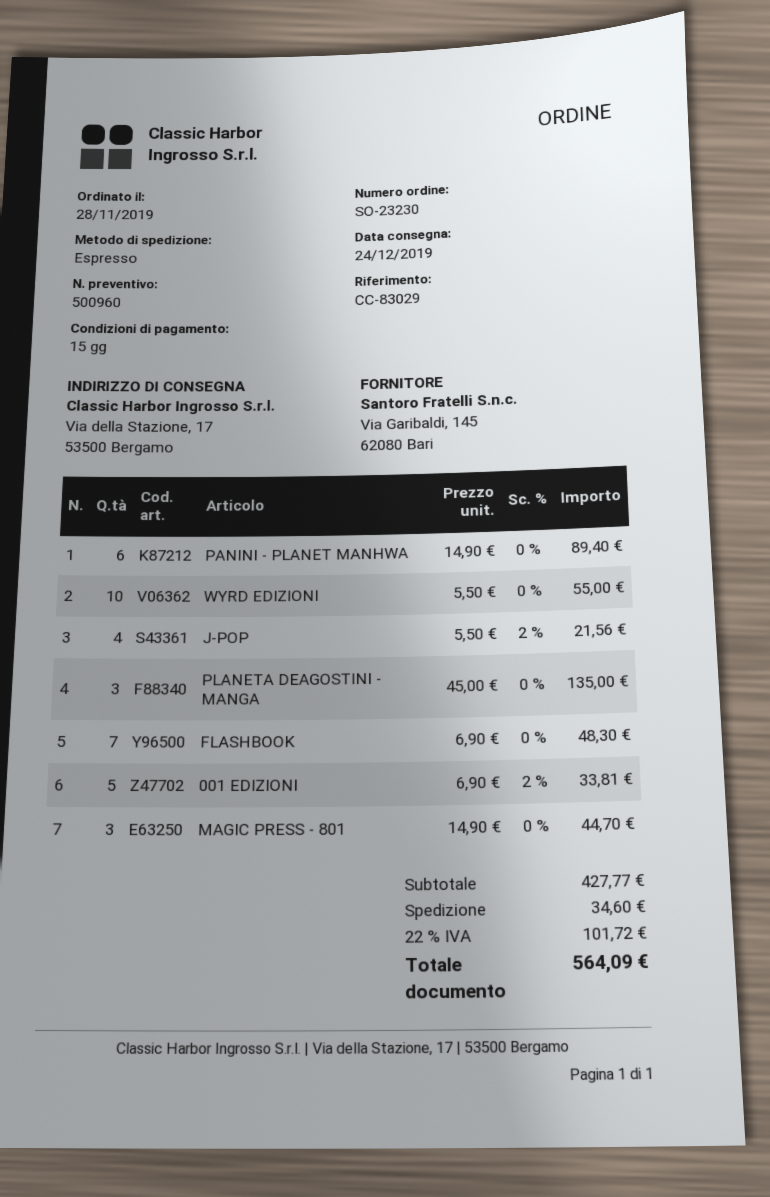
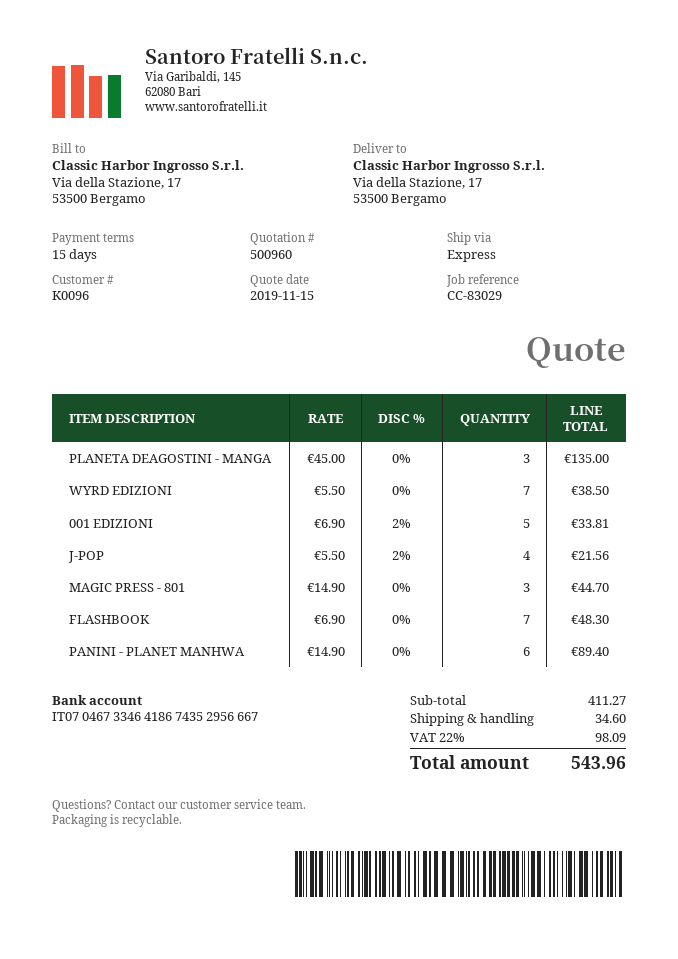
WYRD EDIZIONI: 10 x 5.50 = 55.00 -> 7 x 5.50 = 38.50
subtotal: 427.77 -> 411.27
tax: 22% = 101.72 -> 22% = 98.09
total: 564.09 -> 543.96

